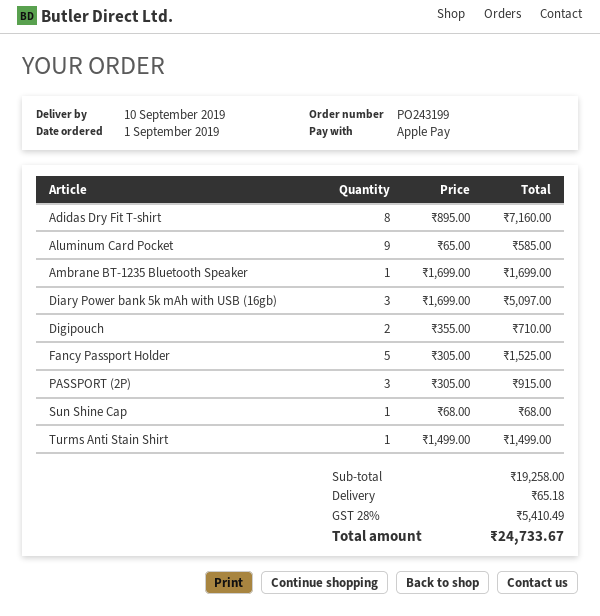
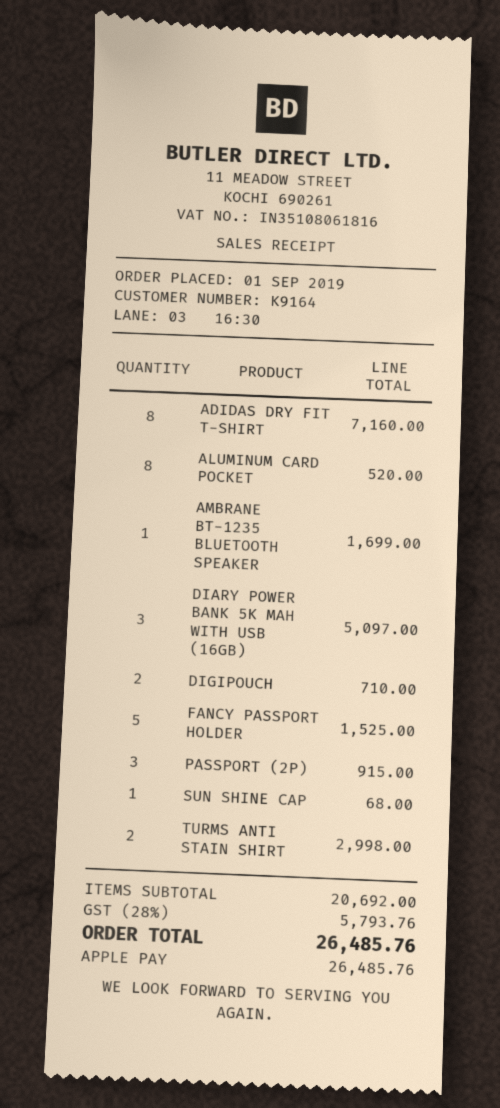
Aluminum Card Pocket: 9 for 585.00 -> 8 for 520.00
Turms Anti Stain Shirt: 1 for 1499.00 -> 2 for 2998.00
subtotal: 19258.00 -> 20692.00
shipping: 65.18 -> none
tax: 28% = 5410.49 -> 28% = 5793.76
total: 24733.67 -> 26485.76

